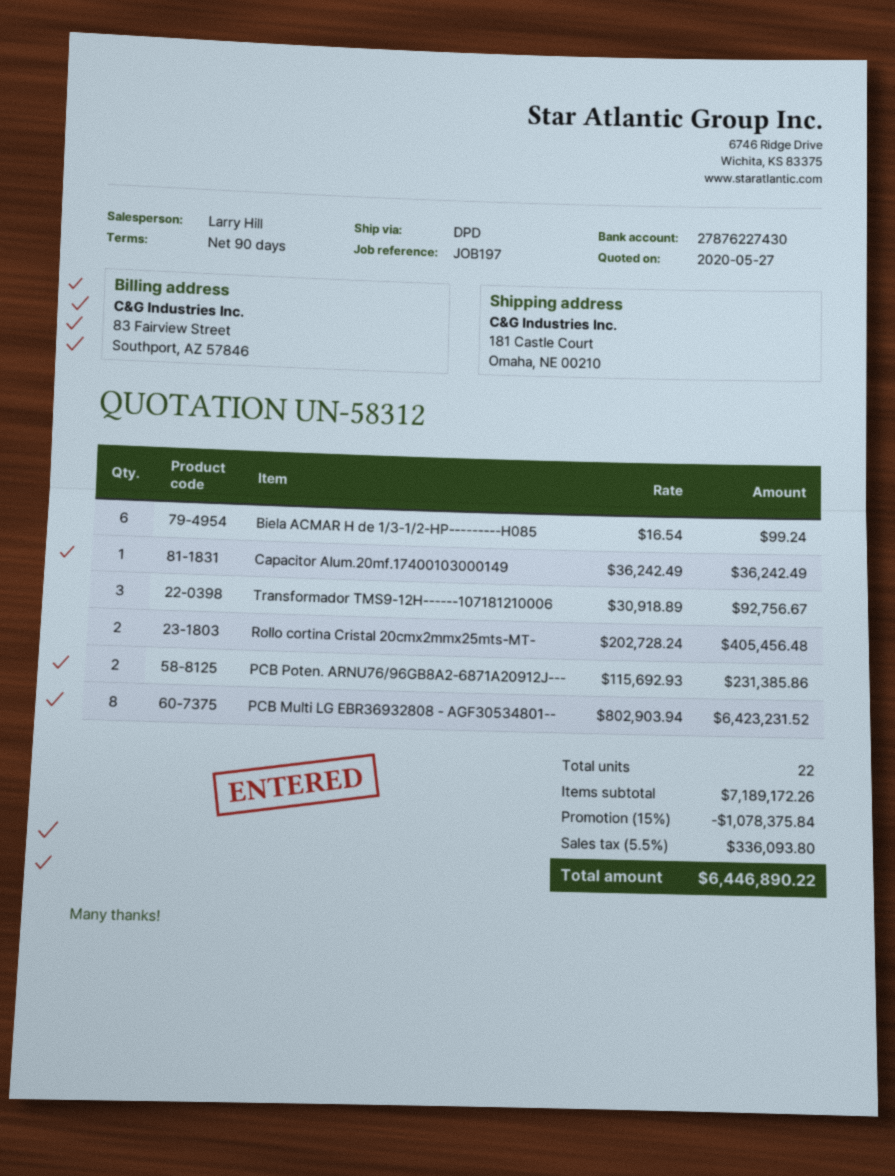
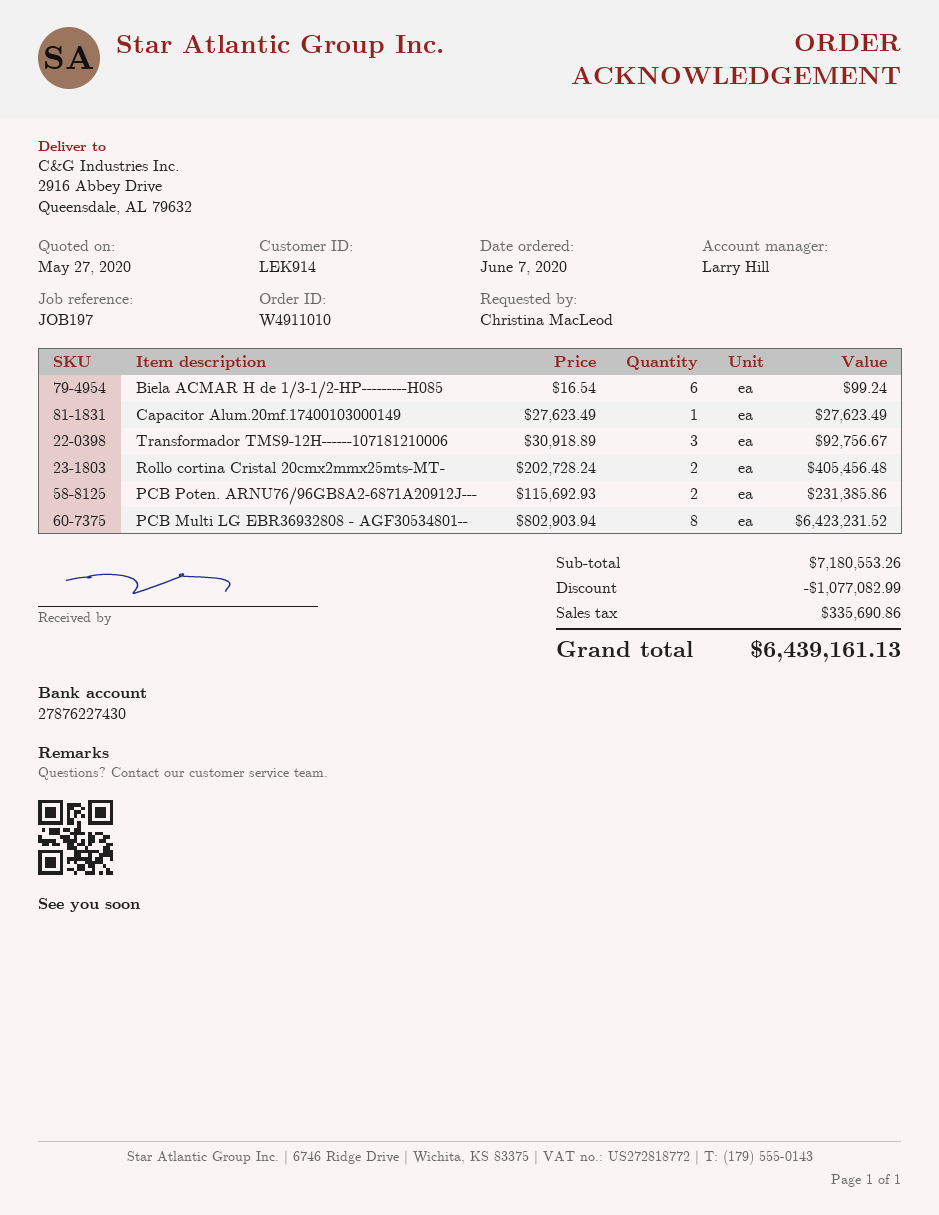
ship to: 181 Castle Court, Omaha, NE 00210 -> 2916 Abbey Drive, Queensdale, AL 79632
Capacitor Alum.20mf.17400103000149: 1 x 36242.49 = 36242.49 -> 1 x 27623.49 = 27623.49
subtotal: 7189172.26 -> 7180553.26
discount: 1078375.84 -> 1077082.99
tax: 336093.80 -> 335690.86
total: 6446890.22 -> 6439161.13

